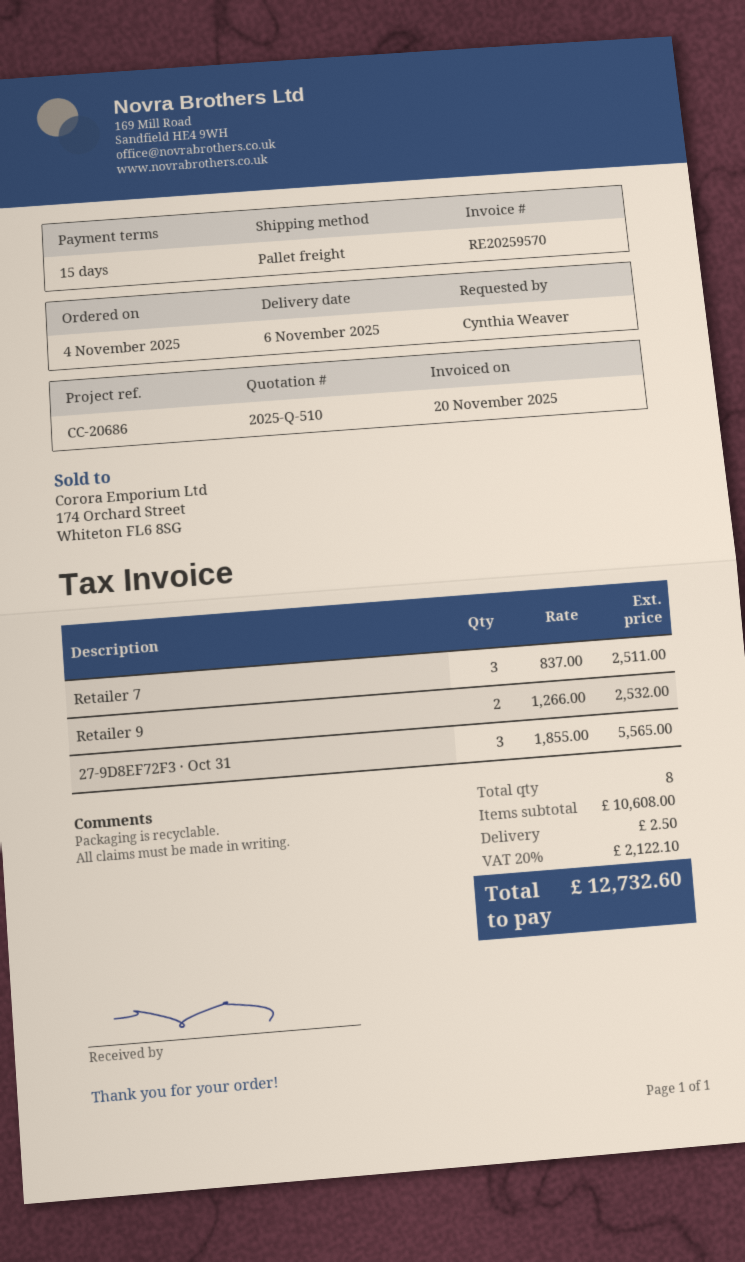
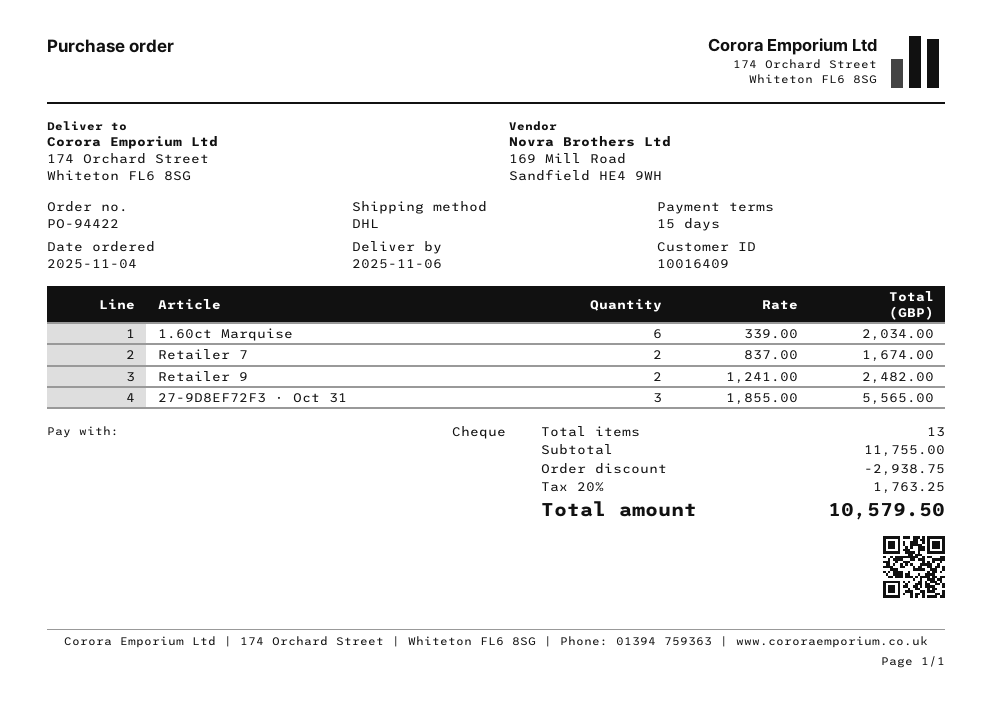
shipping method: pallet freight -> DHL
Retailer 7: 3 x 837.00 = 2511.00 -> 2 x 837.00 = 1674.00
Retailer 9: 2 x 1266.00 = 2532.00 -> 2 x 1241.00 = 2482.00
1.60ct Marquise: none -> 6 x 339.00 = 2034.00
total quantity: 8 -> 13
subtotal: 10608.00 -> 11755.00
discount: none -> 2938.75
shipping: 2.50 -> none
tax: 20% = 2122.10 -> 20% = 1763.25
total: 12732.60 -> 10579.50

